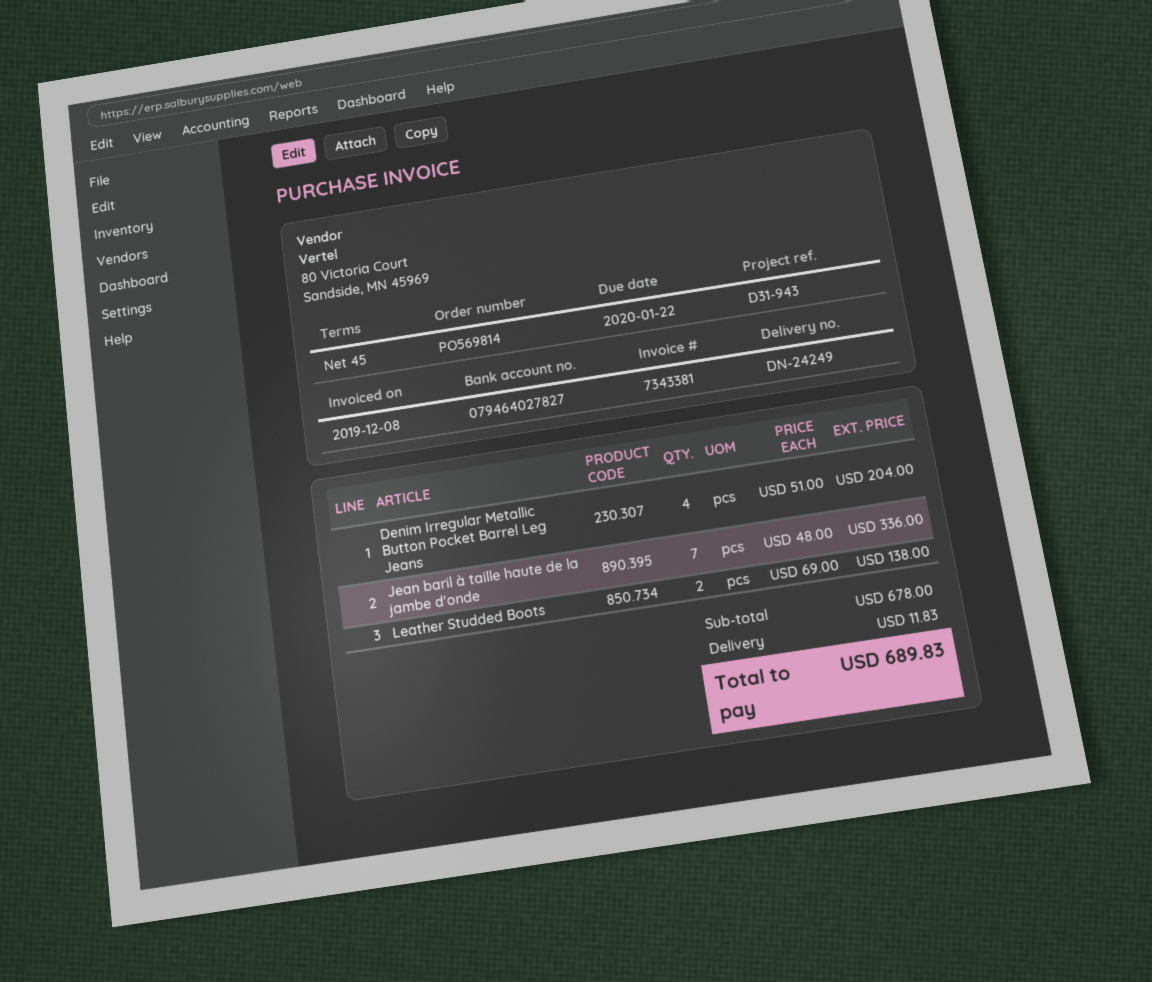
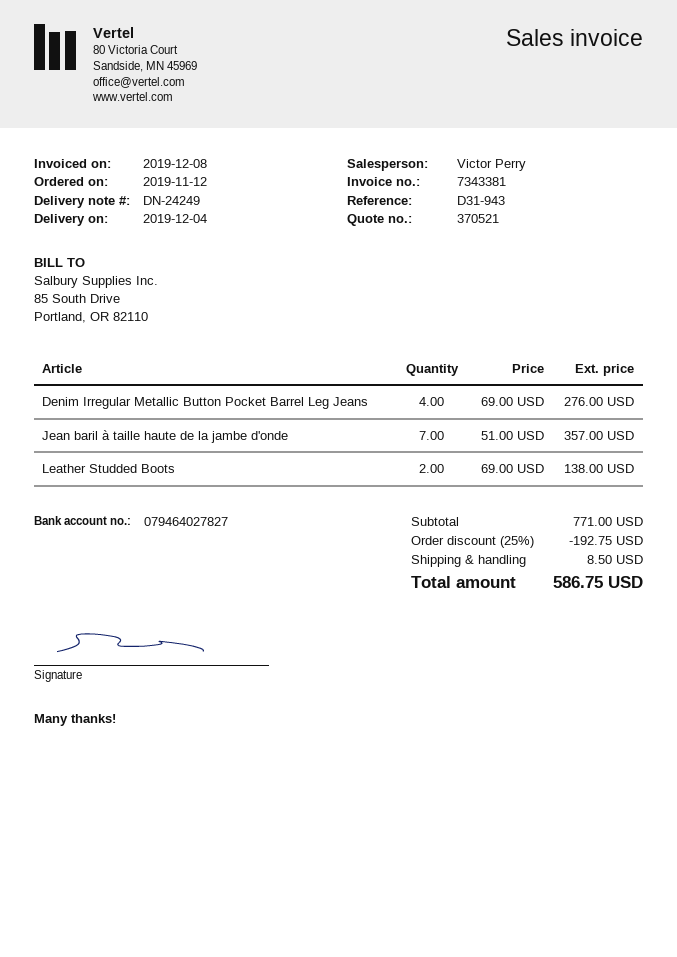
Denim Irregular Metallic Button Pocket Barrel Leg Jeans: 4 x 51.00 = 204.00 -> 4 x 69.00 = 276.00
Jean baril à taille haute de la jambe d'onde: 7 x 48.00 = 336.00 -> 7 x 51.00 = 357.00
subtotal: 678.00 -> 771.00
discount: none -> 25% = 192.75
shipping: 11.83 -> 8.50
total: 689.83 -> 586.75

